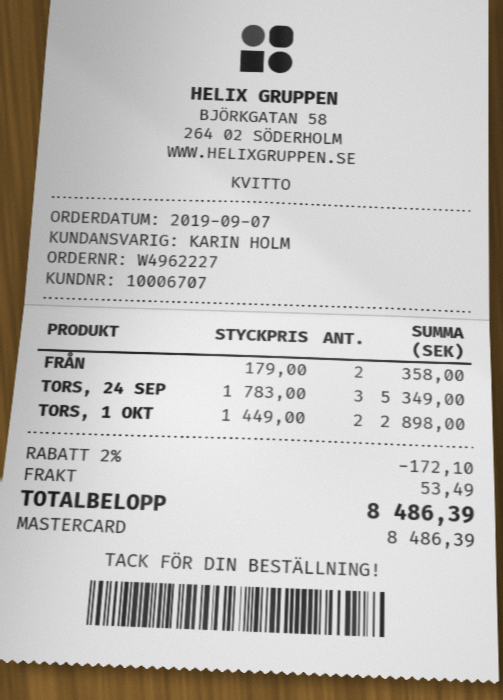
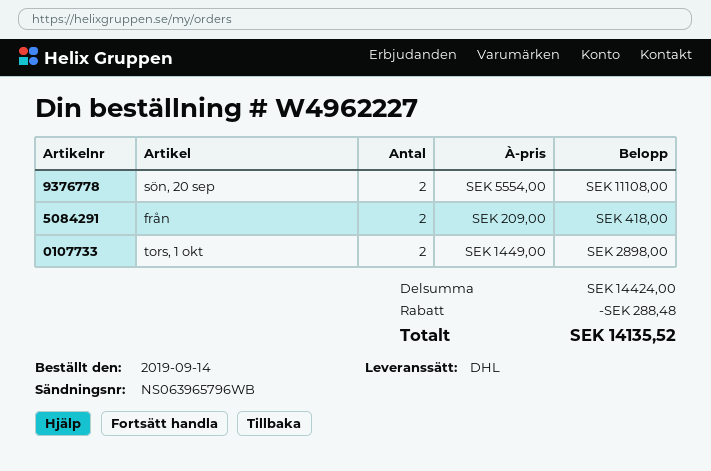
order date: 2019-09-07 -> 2019-09-14
FRÅN: 2 x 179.00 = 358.00 -> 2 x 209.00 = 418.00
TORS, 24 SEP: 3 x 1783.00 = 5349.00 -> none
sön, 20 sep: none -> 2 x 5554.00 = 11108.00
discount: 172.10 -> 288.48
shipping: 53.49 -> none
total: 8486.39 -> 14135.52

